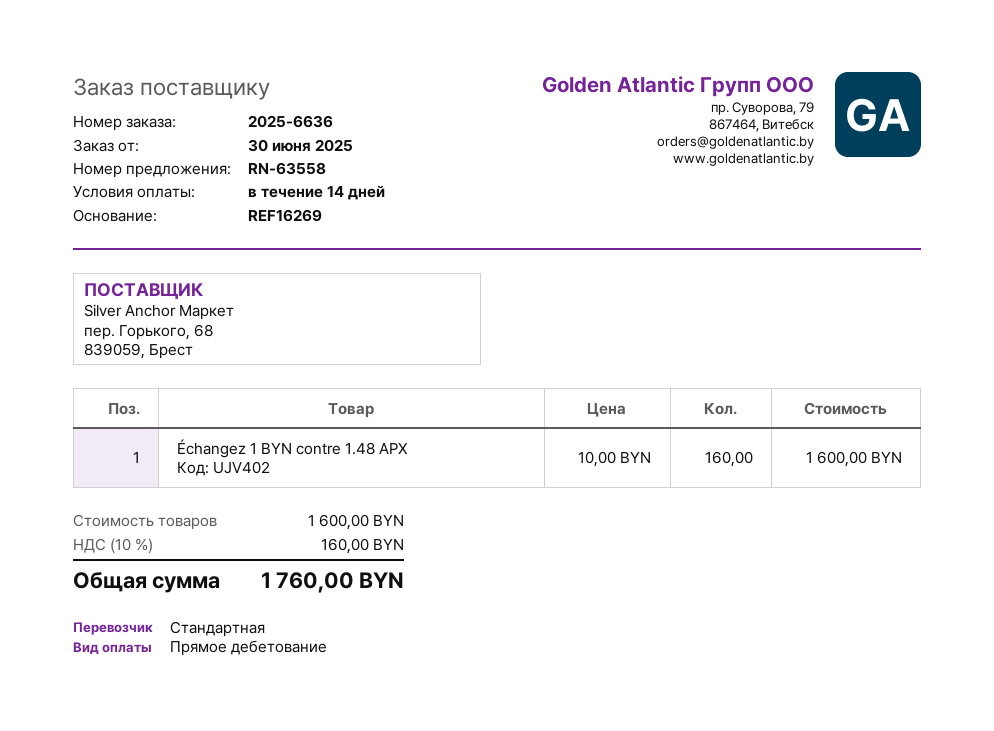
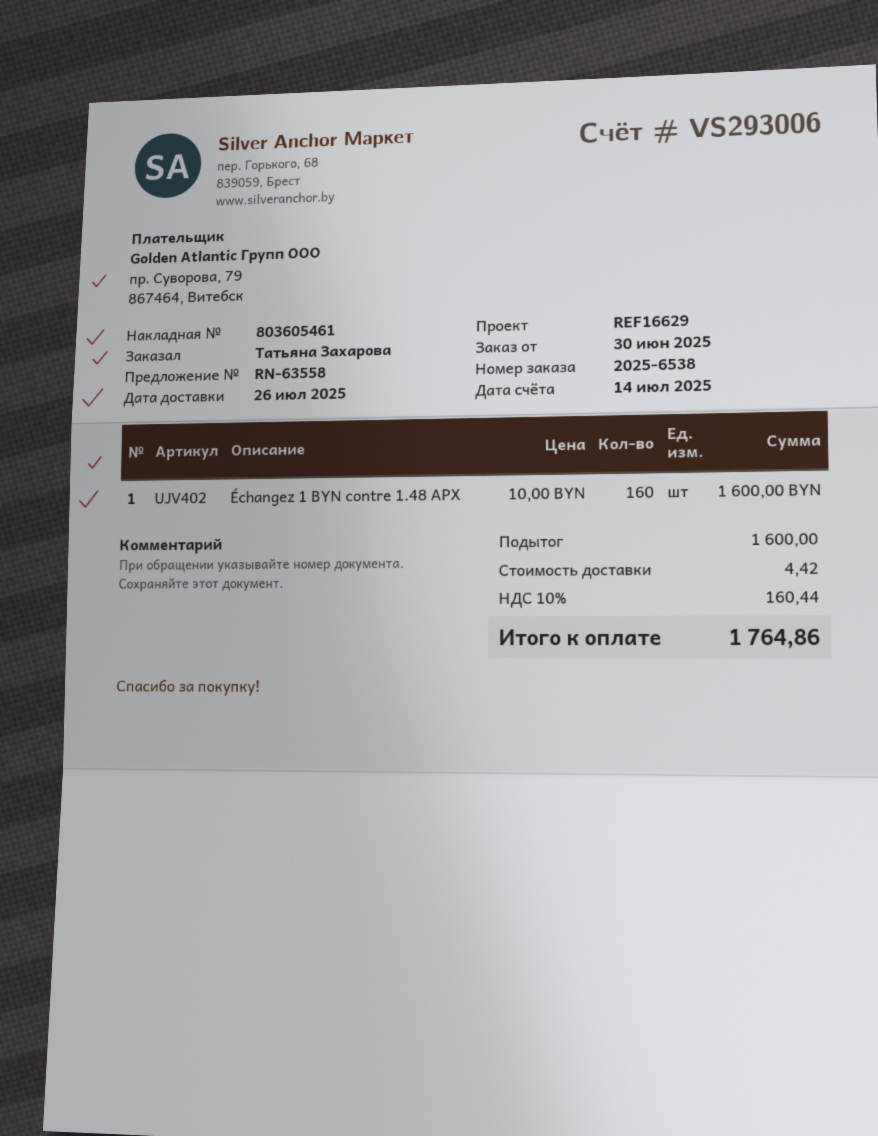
order number: 2025-6636 -> 2025-6538
reference: REF16269 -> REF16629
shipping: none -> 4.42
tax: 10% = 160.00 -> 10% = 160.44
total: 1760.00 -> 1764.86

